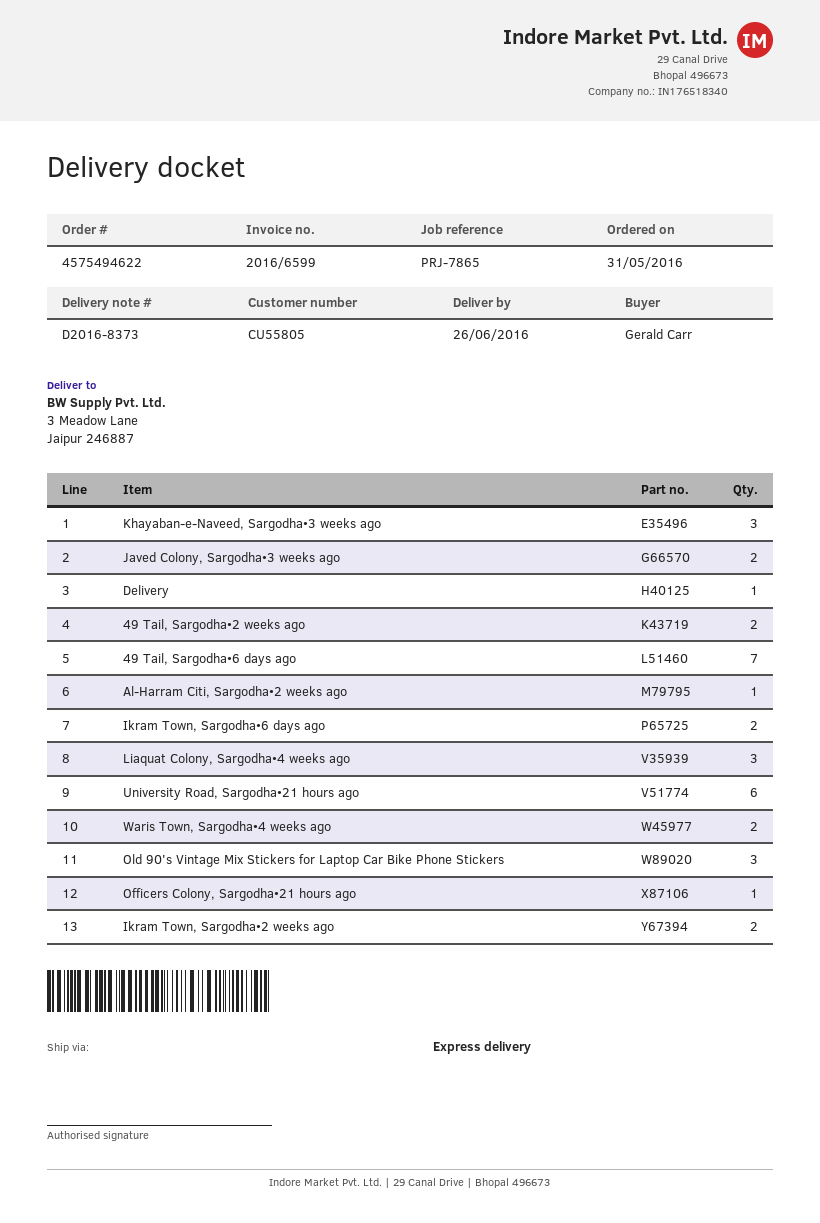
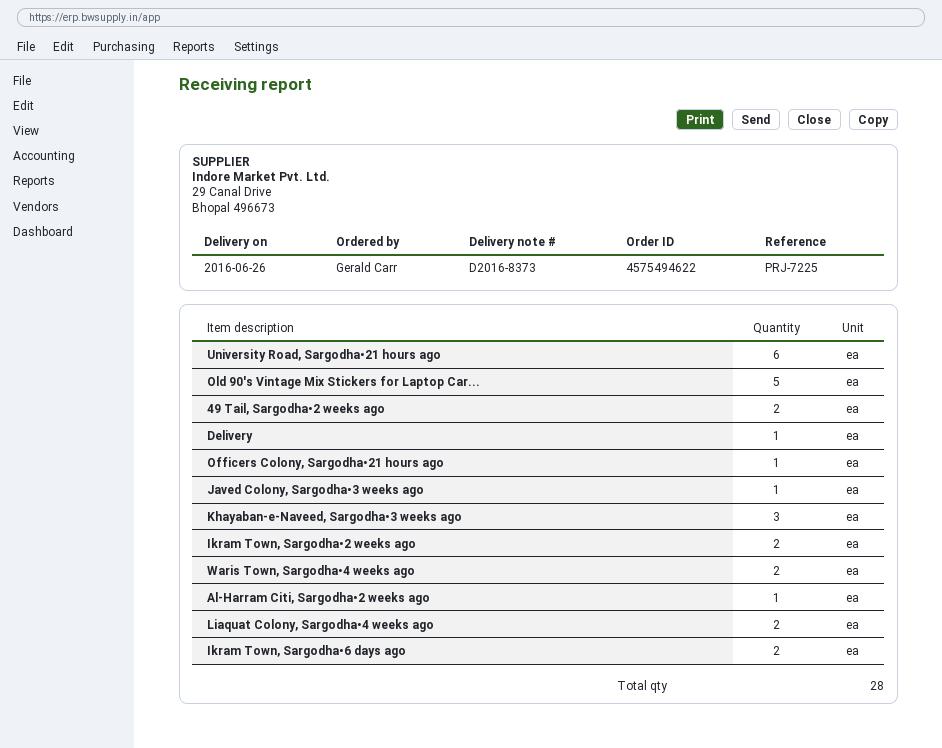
reference: PRJ-7865 -> PRJ-7225
Javed Colony, Sargodha•3 weeks ago: 2 -> 1
49 Tail, Sargodha•6 days ago: 7 -> none
Liaquat Colony, Sargodha•4 weeks ago: 3 -> 2
Old 90's Vintage Mix Stickers for Laptop Car Bike Phone Stickers: 3 -> 5

